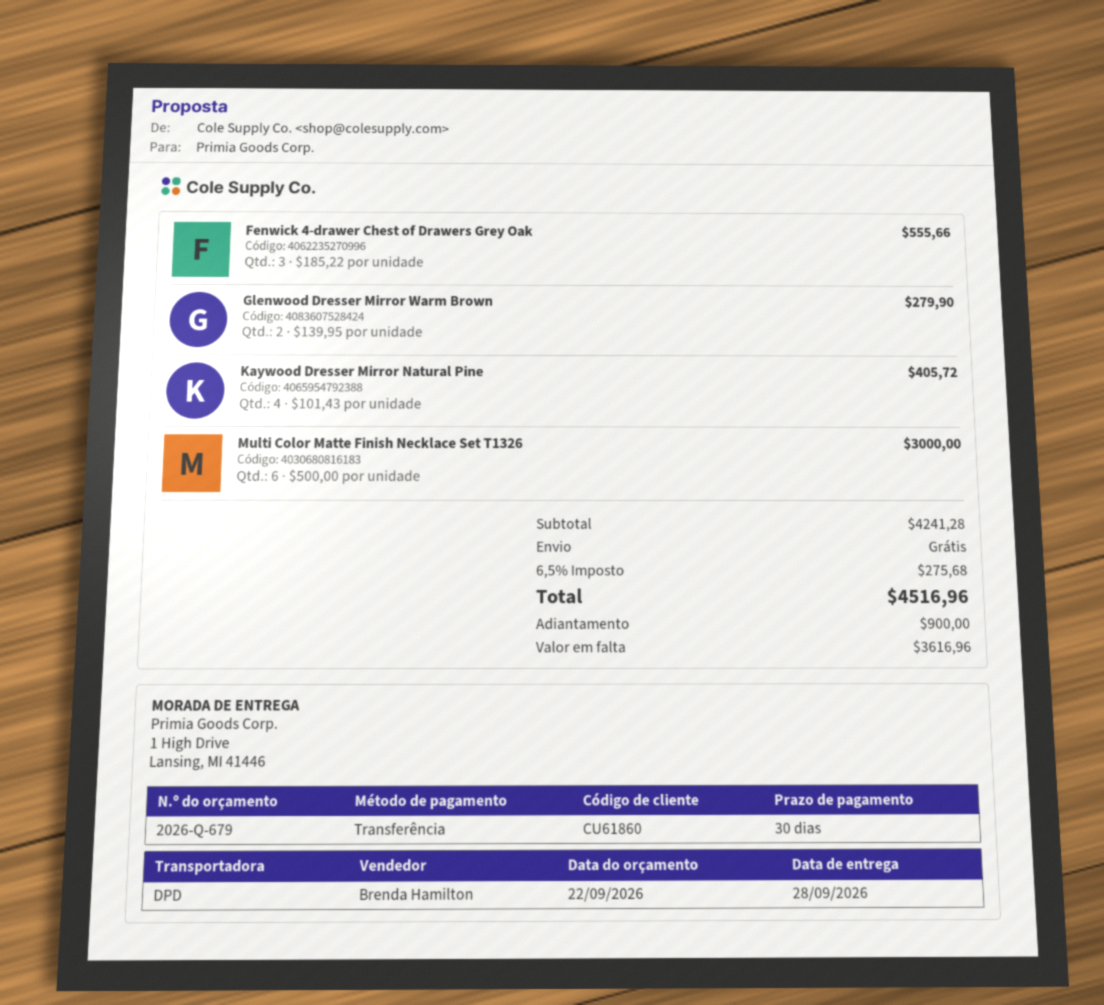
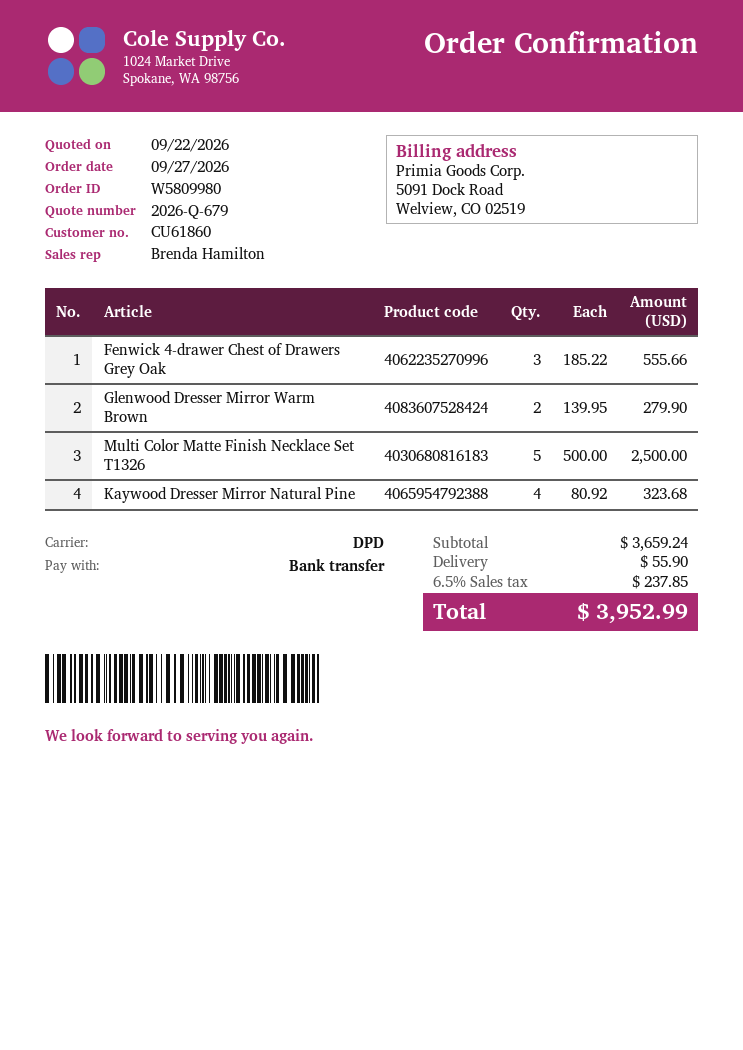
Kaywood Dresser Mirror Natural Pine: 4 x 101.43 = 405.72 -> 4 x 80.92 = 323.68
Multi Color Matte Finish Necklace Set T1326: 6 x 500.00 = 3000.00 -> 5 x 500.00 = 2500.00
subtotal: 4241.28 -> 3659.24
shipping: 0.00 -> 55.90
tax: 6.5% = 275.68 -> 6.5% = 237.85
total: 4516.96 -> 3952.99

